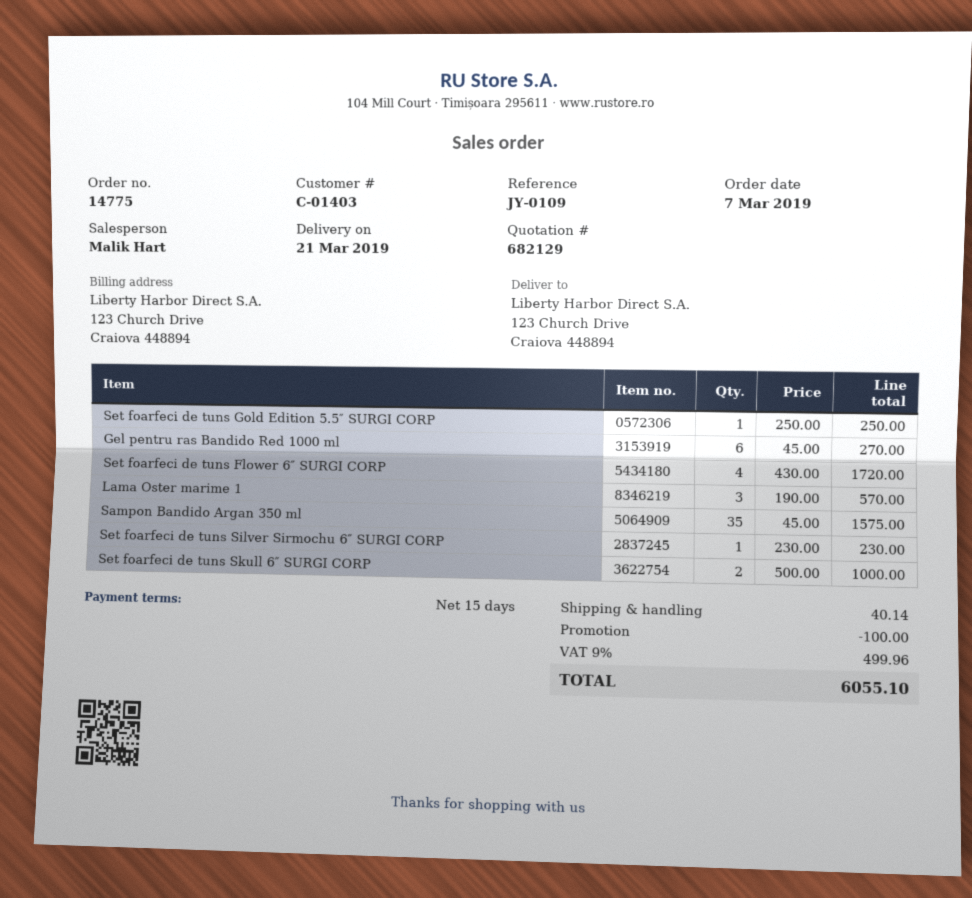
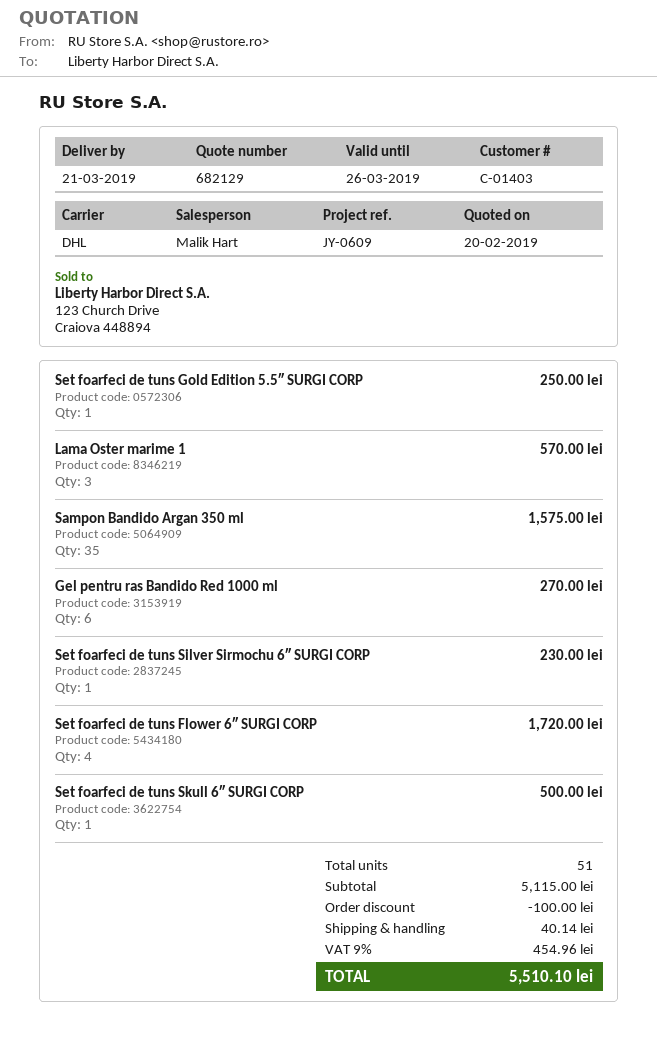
reference: JY-0109 -> JY-0609
Set foarfeci de tuns Skull 6″ SURGI CORP: 2 for 1000.00 -> 1 for 500.00
tax: 9% = 499.96 -> 9% = 454.96
total: 6055.10 -> 5510.10

